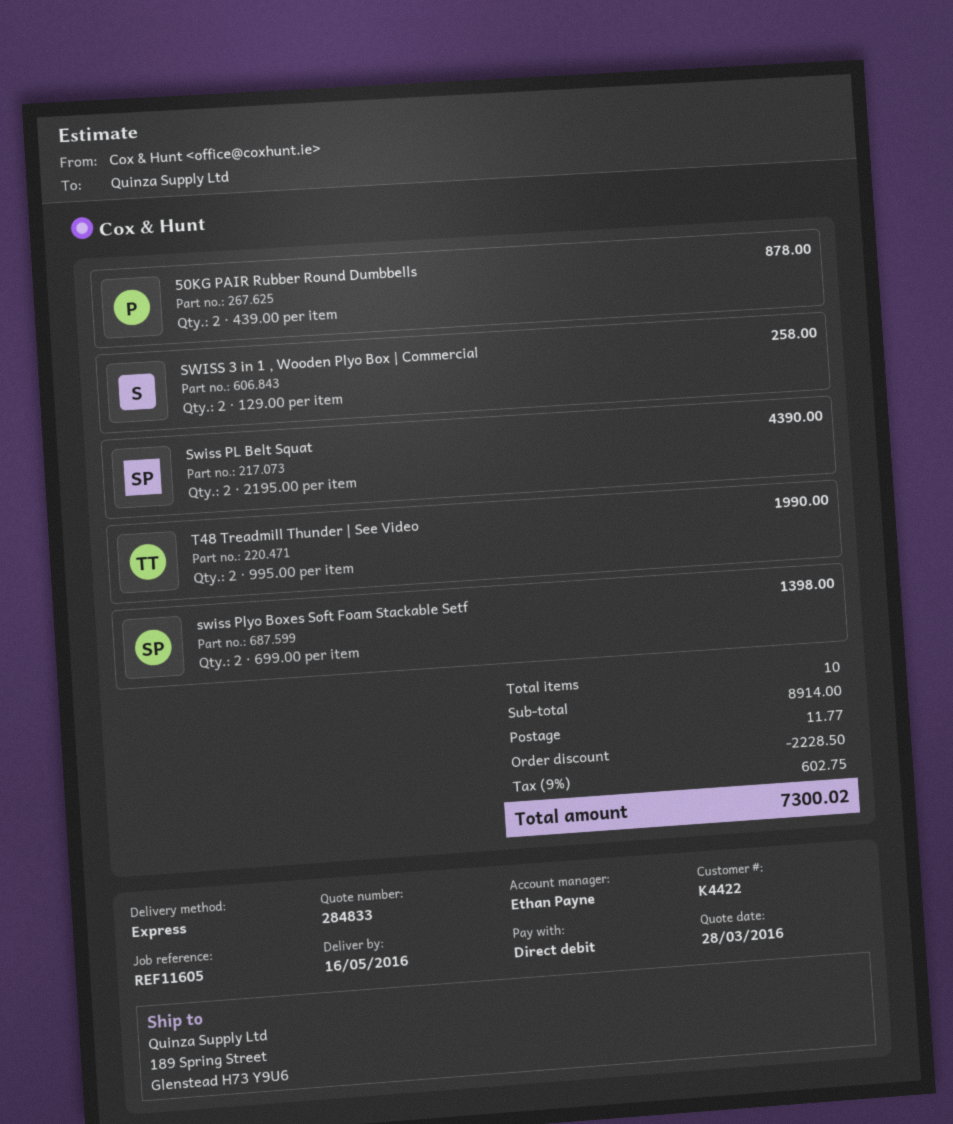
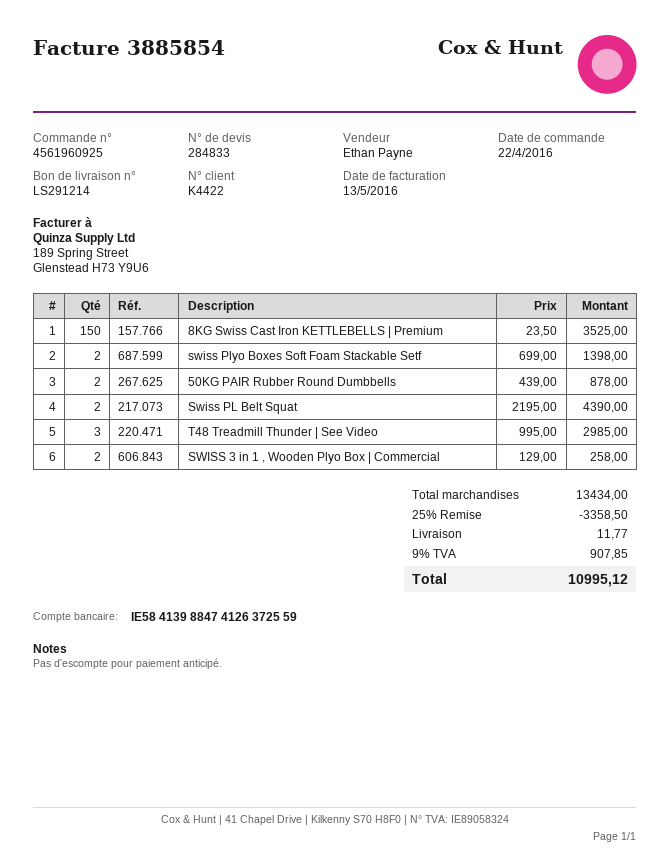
T48 Treadmill Thunder | See Video: 2 x 995.00 = 1990.00 -> 3 x 995.00 = 2985.00
8KG Swiss Cast Iron KETTLEBELLS | Premium: none -> 150 x 23.50 = 3525.00
subtotal: 8914.00 -> 13434.00
discount: 2228.50 -> 3358.50
tax: 9% = 602.75 -> 9% = 907.85
total: 7300.02 -> 10995.12

